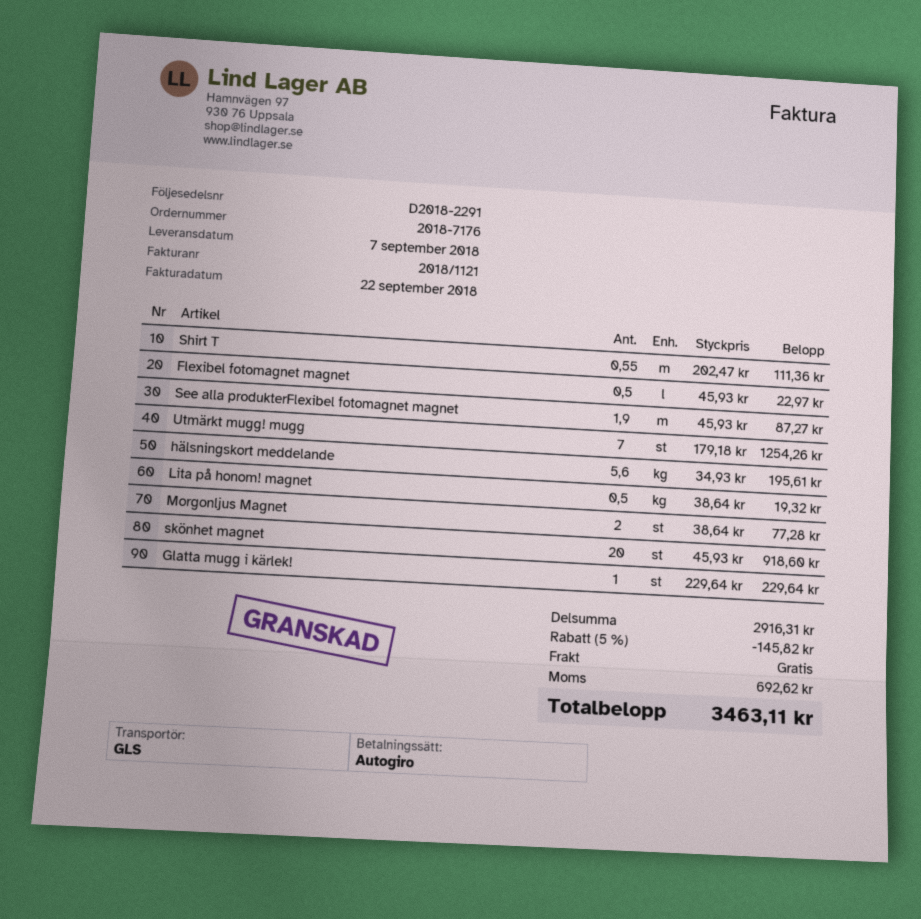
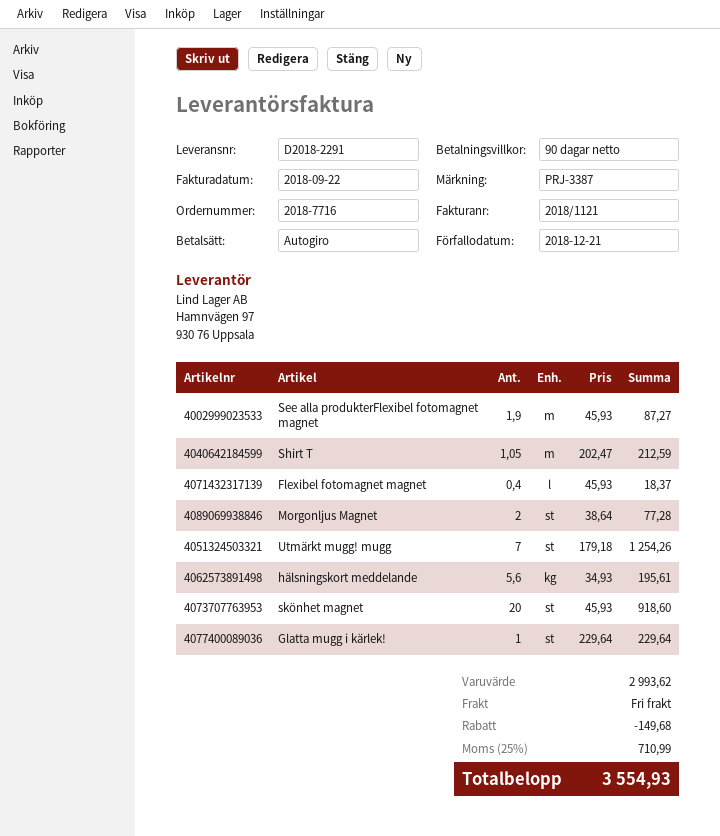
order number: 2018-7176 -> 2018-7716
Shirt T: 0.55 x 202.47 = 111.36 -> 1.05 x 202.47 = 212.59
Flexibel fotomagnet magnet: 0.5 x 45.93 = 22.97 -> 0.4 x 45.93 = 18.37
Lita på honom! magnet: 0.5 x 38.64 = 19.32 -> none
subtotal: 2916.31 -> 2993.62
discount: 145.82 -> 149.68
tax: 692.62 -> 710.99
total: 3463.11 -> 3554.93

